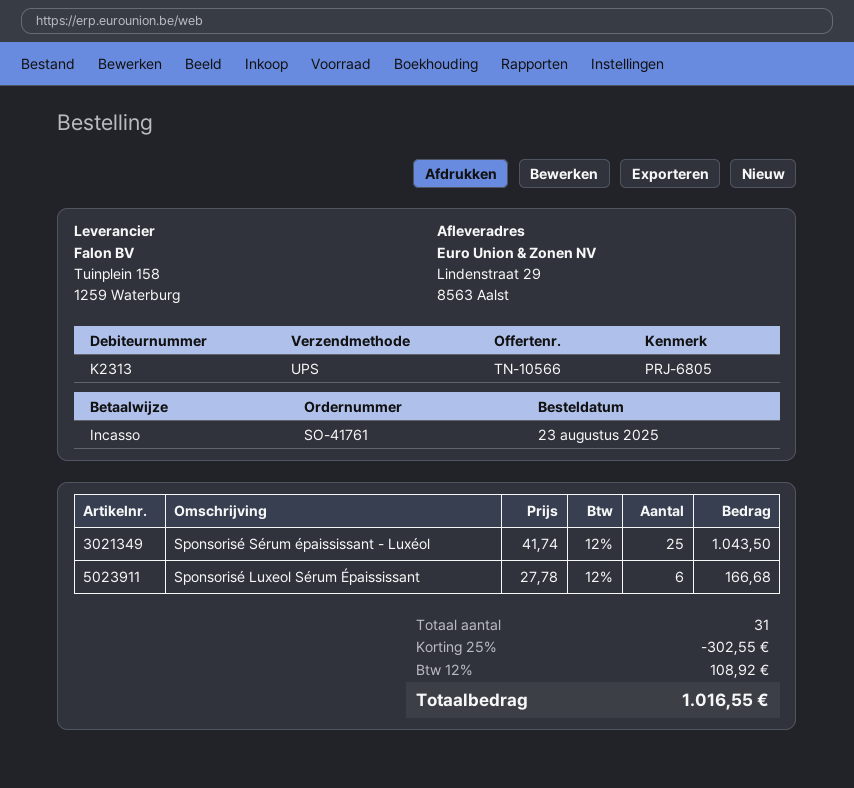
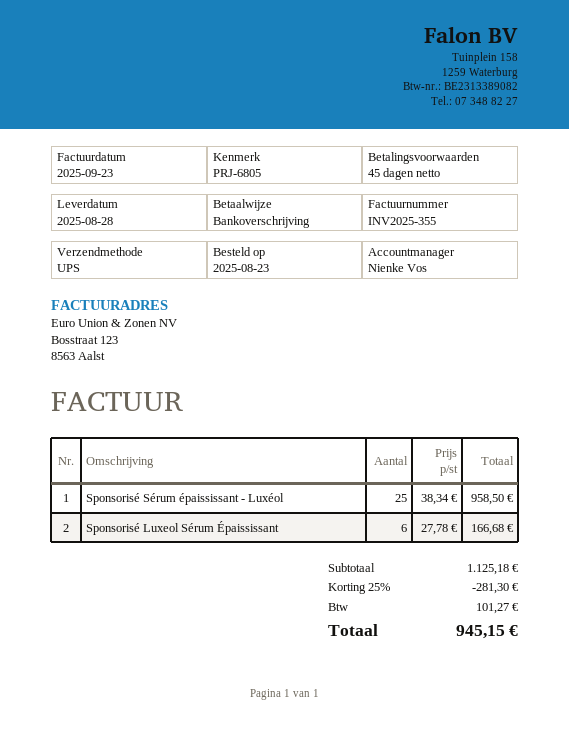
payment method: direct debit -> bank transfer
Sponsorisé Sérum épaississant - Luxéol: 25 x 41.74 = 1043.50 -> 25 x 38.34 = 958.50
discount: 25% = 302.55 -> 25% = 281.30
tax: 108.92 -> 101.27
total: 1016.55 -> 945.15

